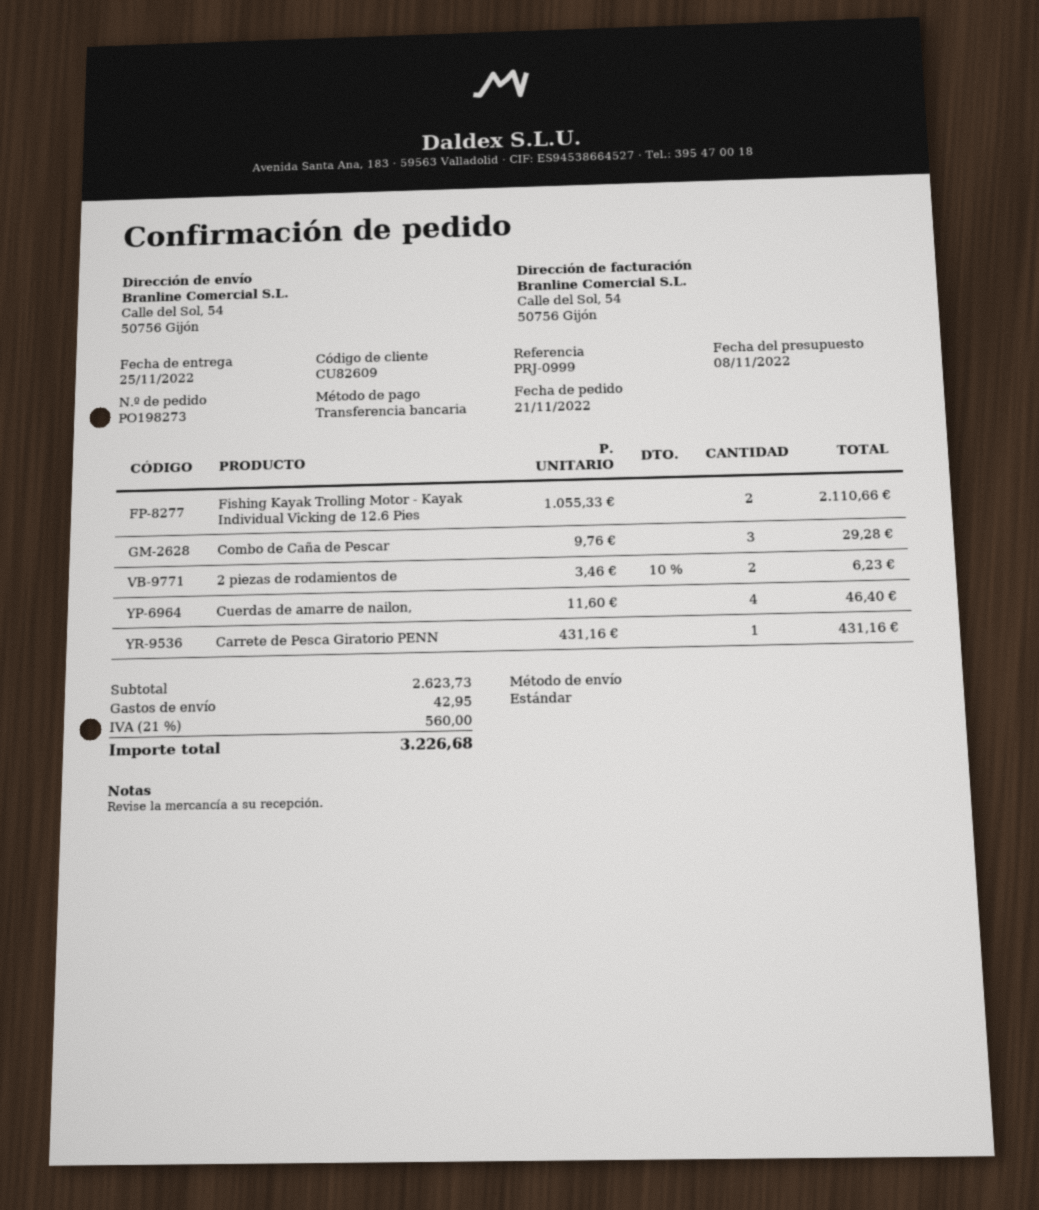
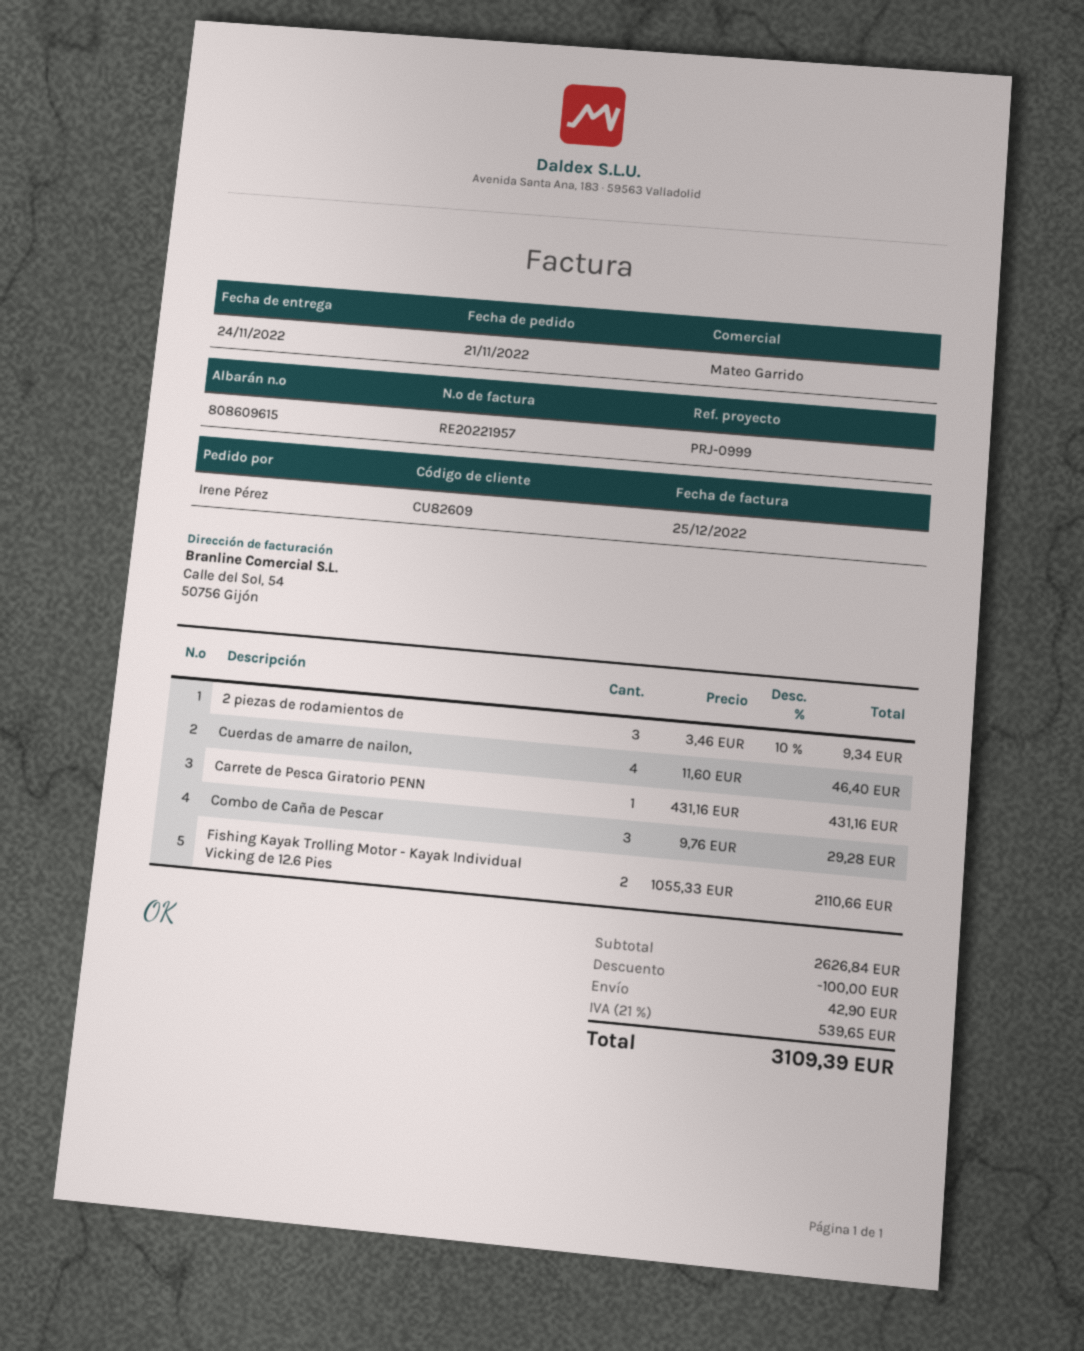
delivery date: 2022-11-25 -> 2022-11-24
2 piezas de rodamientos de: 2 x 3.46 - 10% = 6.23 -> 3 x 3.46 - 10% = 9.34
subtotal: 2623.73 -> 2626.84
discount: none -> 100.00
shipping: 42.95 -> 42.90
tax: 21% = 560.00 -> 21% = 539.65
total: 3226.68 -> 3109.39

